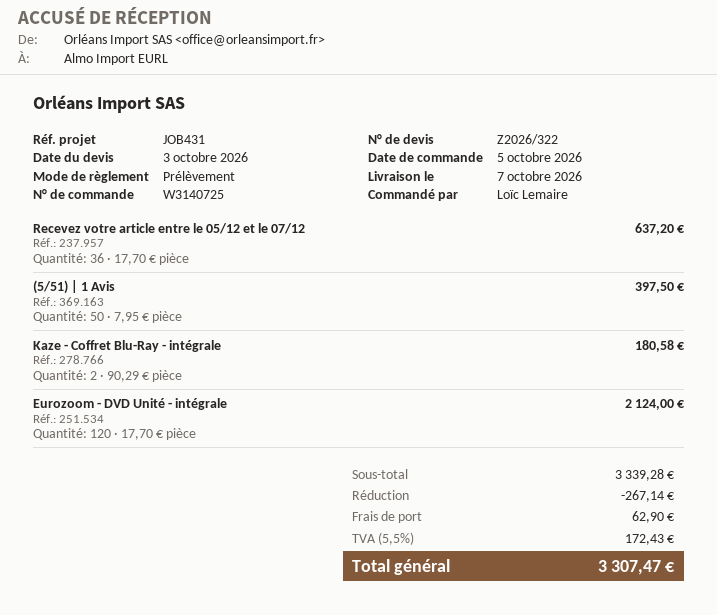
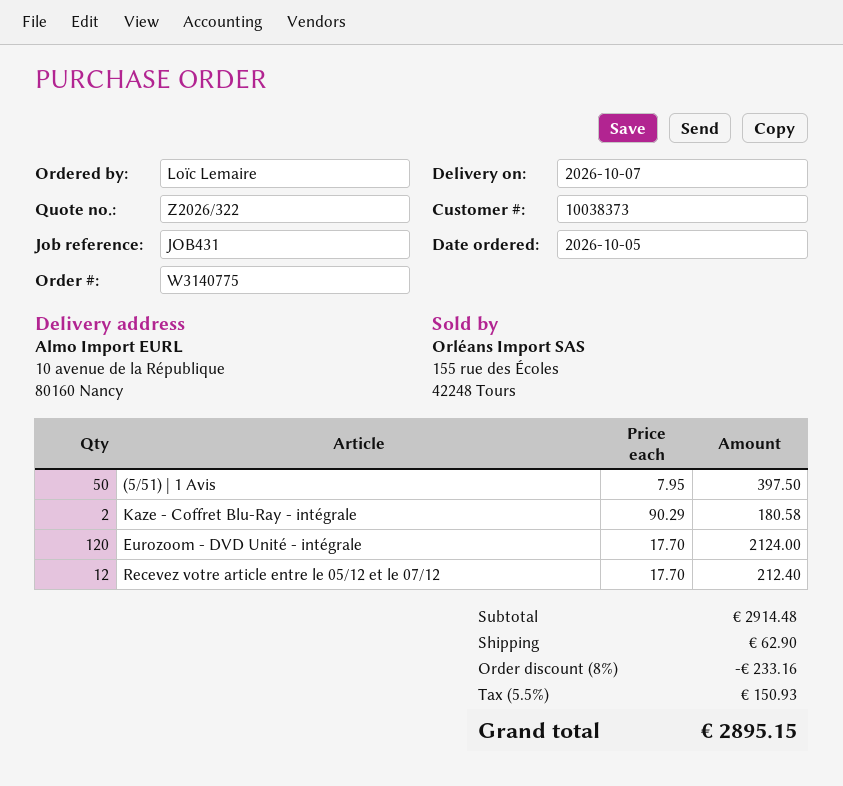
order number: W3140725 -> W3140775
Recevez votre article entre le 05/12 et le 07/12: 36 x 17.70 = 637.20 -> 12 x 17.70 = 212.40
subtotal: 3339.28 -> 2914.48
discount: 267.14 -> 233.16
tax: 5.5% = 172.43 -> 5.5% = 150.93
total: 3307.47 -> 2895.15

